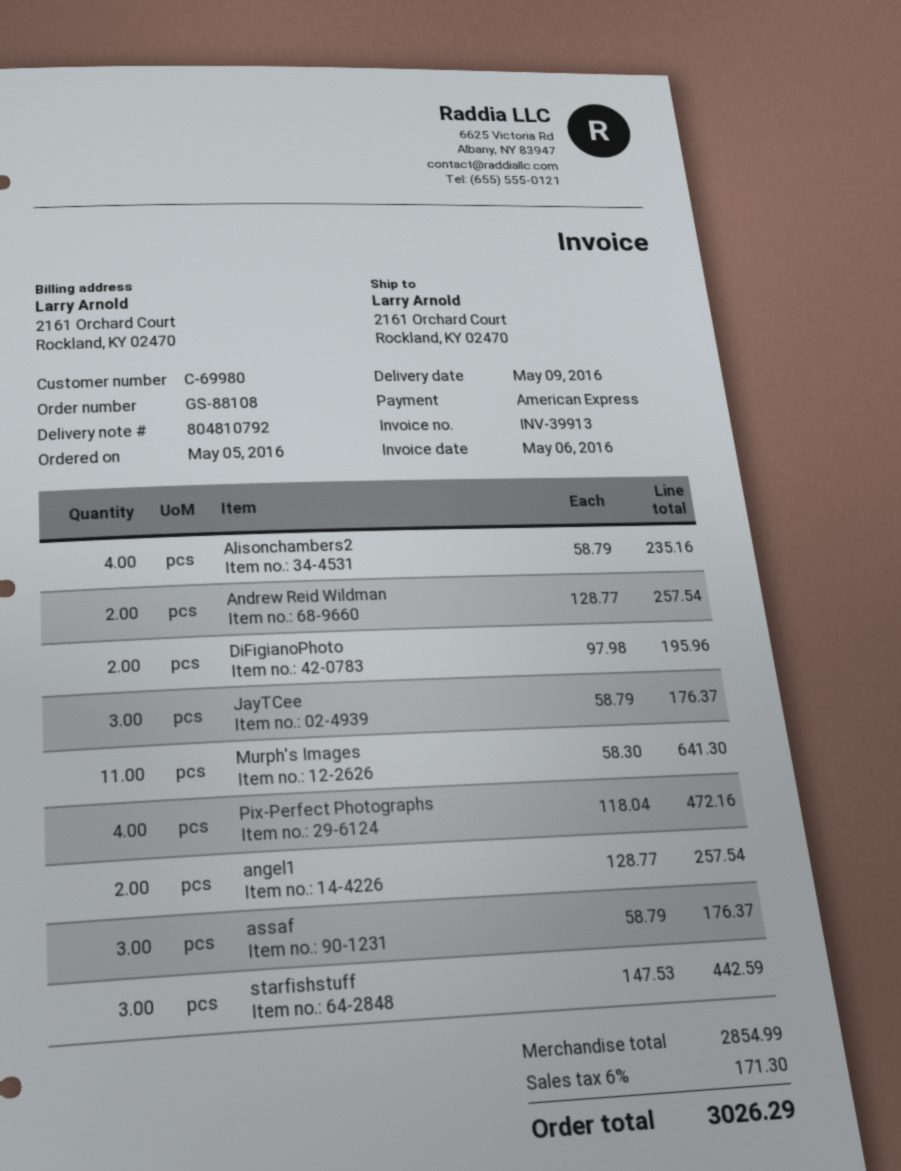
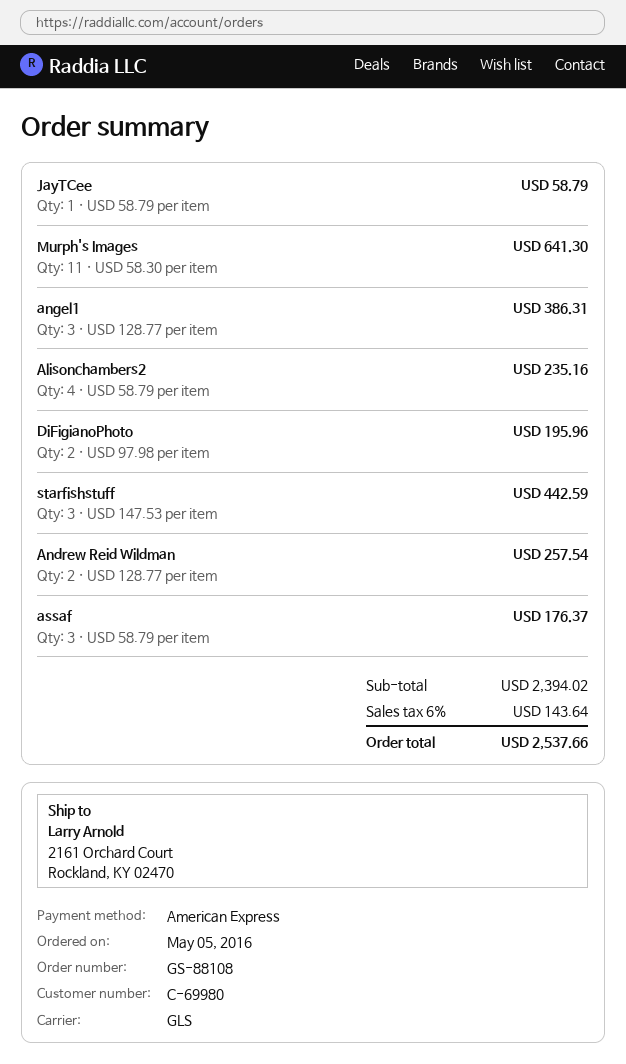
JayTCee: 3 x 58.79 = 176.37 -> 1 x 58.79 = 58.79
Pix-Perfect Photographs: 4 x 118.04 = 472.16 -> none
angel1: 2 x 128.77 = 257.54 -> 3 x 128.77 = 386.31
subtotal: 2854.99 -> 2394.02
tax: 6% = 171.30 -> 6% = 143.64
total: 3026.29 -> 2537.66

